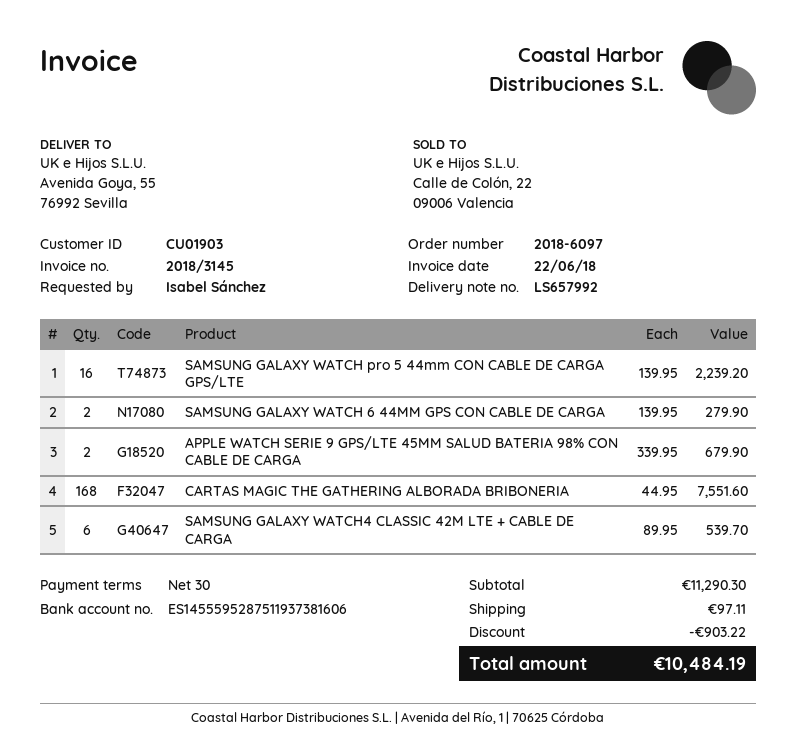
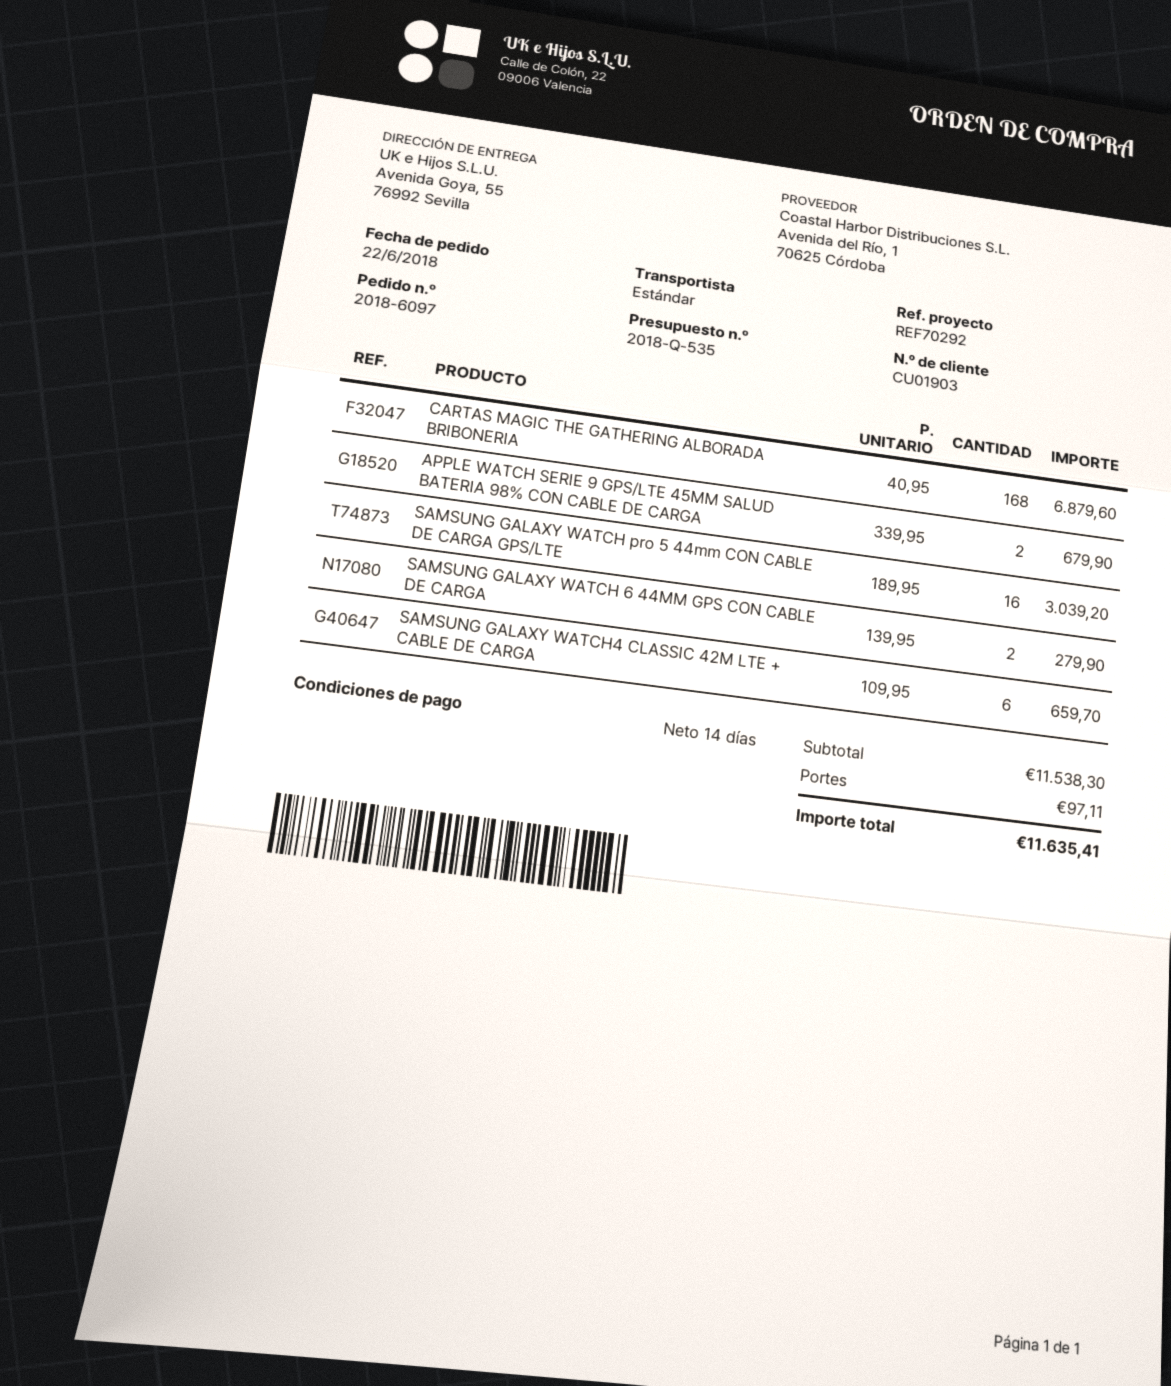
payment terms: 30 days -> 14 days
SAMSUNG GALAXY WATCH pro 5 44mm CON CABLE DE CARGA GPS/LTE: 16 x 139.95 = 2239.20 -> 16 x 189.95 = 3039.20
CARTAS MAGIC THE GATHERING ALBORADA BRIBONERIA: 168 x 44.95 = 7551.60 -> 168 x 40.95 = 6879.60
SAMSUNG GALAXY WATCH4 CLASSIC 42M LTE + CABLE DE CARGA: 6 x 89.95 = 539.70 -> 6 x 109.95 = 659.70
subtotal: 11290.30 -> 11538.30
discount: 903.22 -> none
total: 10484.19 -> 11635.41

